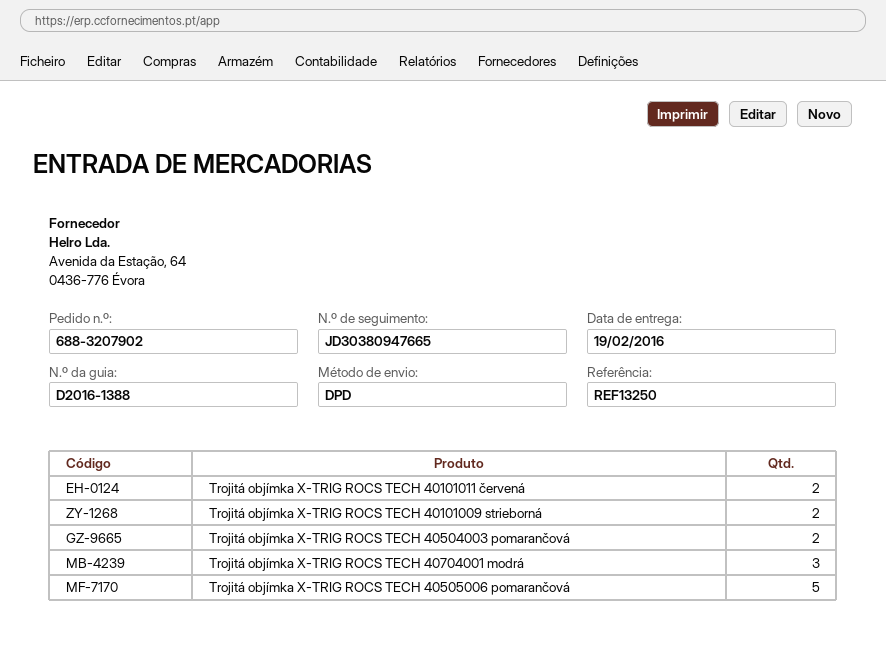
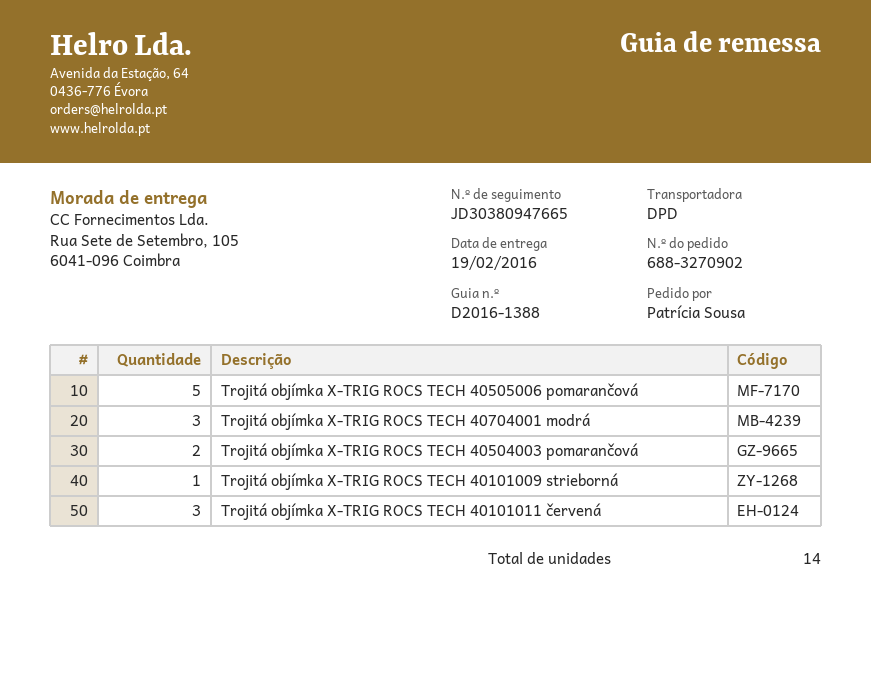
order number: 688-3207902 -> 688-3270902
Trojitá objímka X-TRIG ROCS TECH 40101011 červená: 2 -> 3
Trojitá objímka X-TRIG ROCS TECH 40101009 strieborná: 2 -> 1

